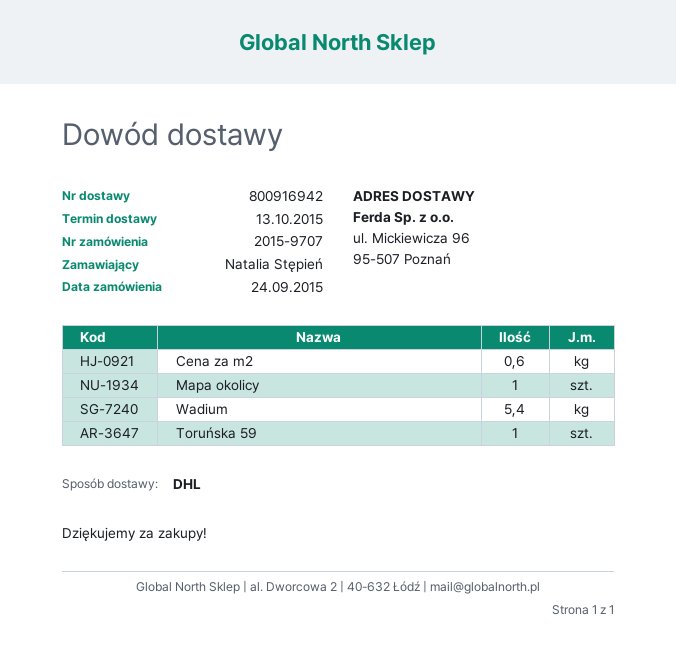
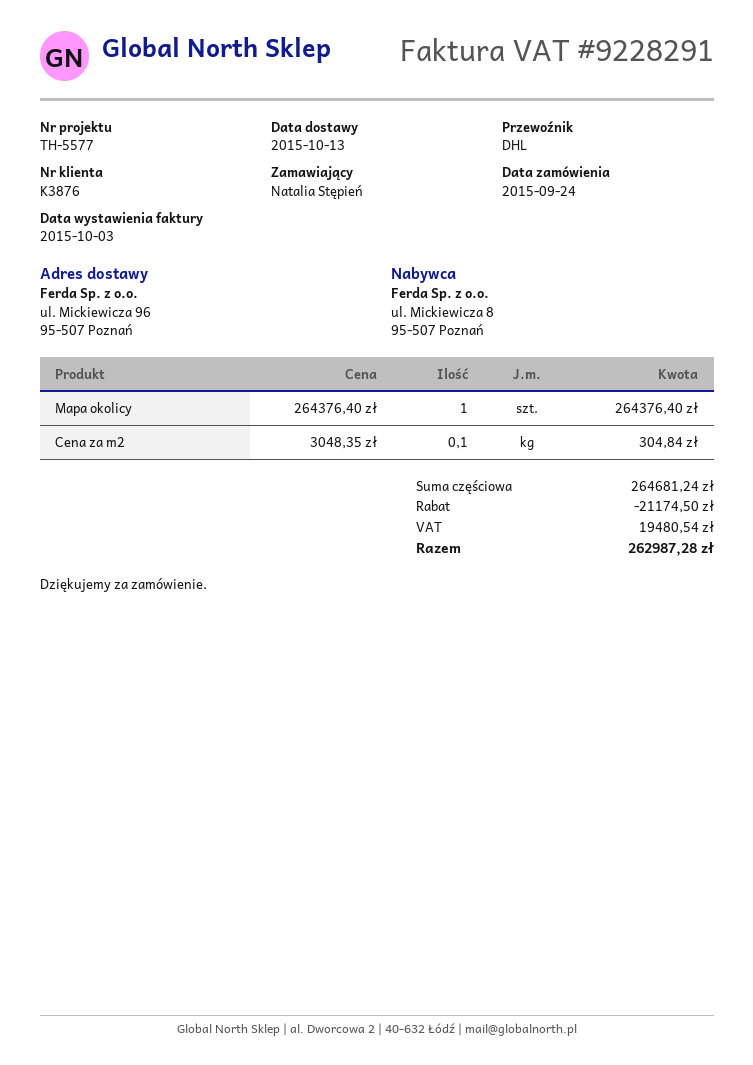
Cena za m2: 0.6 -> 0.1
Wadium: 5.4 -> none
Toruńska 59: 1 -> none

